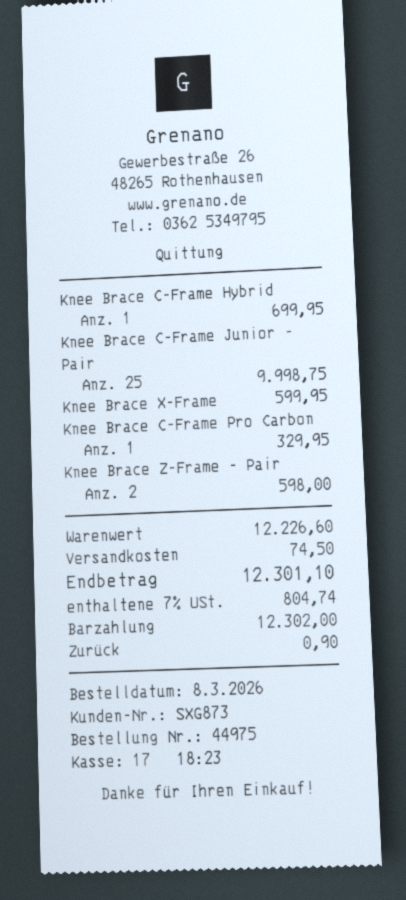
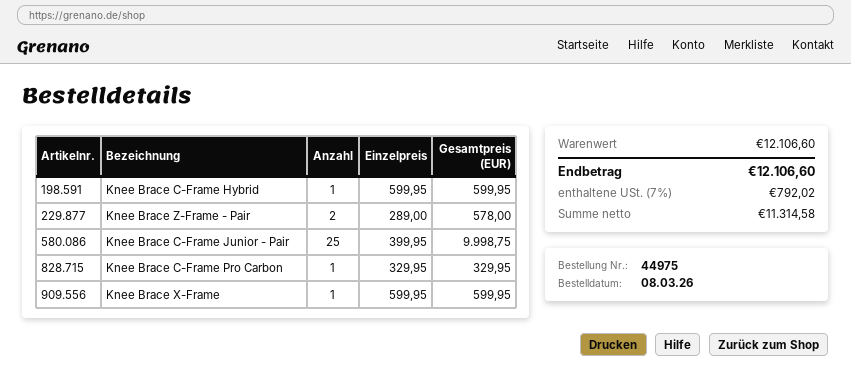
Knee Brace C-Frame Hybrid: 1 for 699.95 -> 1 for 599.95
Knee Brace Z-Frame - Pair: 2 for 598.00 -> 2 for 578.00
subtotal: 12226.60 -> 12106.60
shipping: 74.50 -> none
tax: 7% = 804.74 -> 7% = 792.02
total: 12301.10 -> 12106.60

